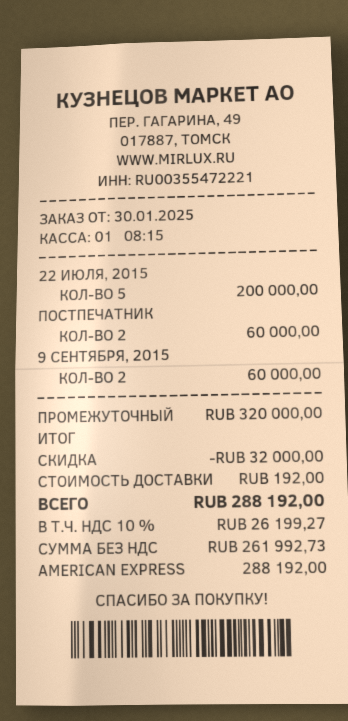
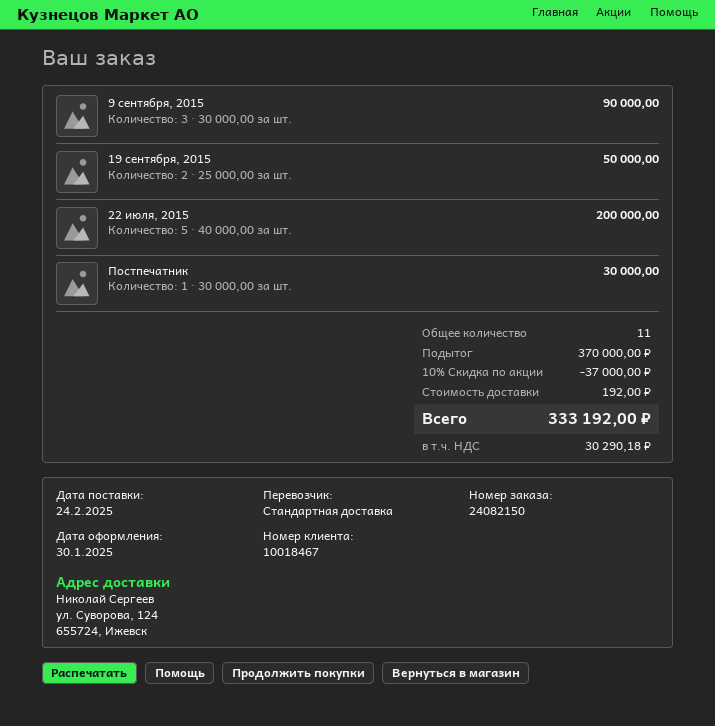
ПОСТПЕЧАТНИК: 2 for 60000.00 -> 1 for 30000.00
9 СЕНТЯБРЯ, 2015: 2 for 60000.00 -> 3 for 90000.00
19 сентября, 2015: none -> 2 for 50000.00
subtotal: 320000.00 -> 370000.00
discount: 32000.00 -> 37000.00
tax: 26199.27 -> 30290.18
total: 288192.00 -> 333192.00

